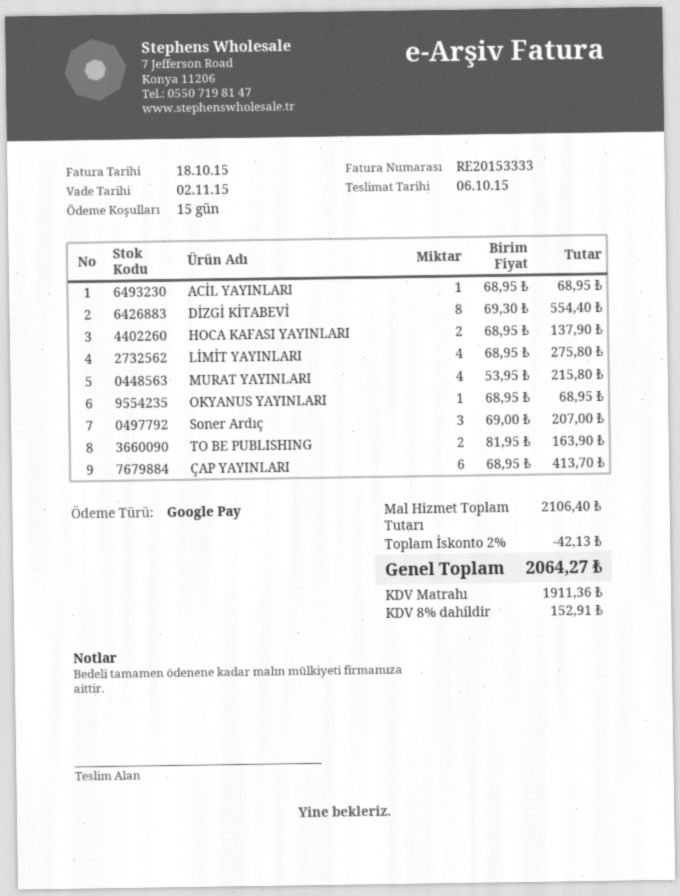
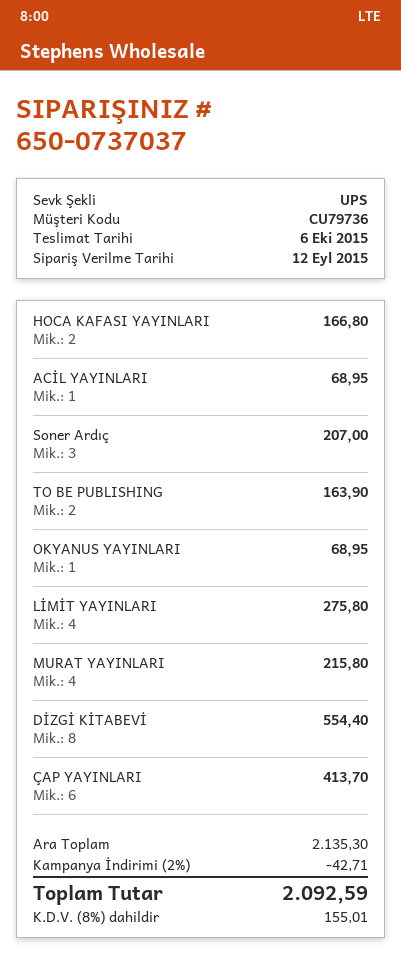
HOCA KAFASI YAYINLARI: 2 for 137.90 -> 2 for 166.80
subtotal: 2106.40 -> 2135.30
discount: 2% = 42.13 -> 2% = 42.71
tax: 8% = 152.91 -> 8% = 155.01
total: 2064.27 -> 2092.59

